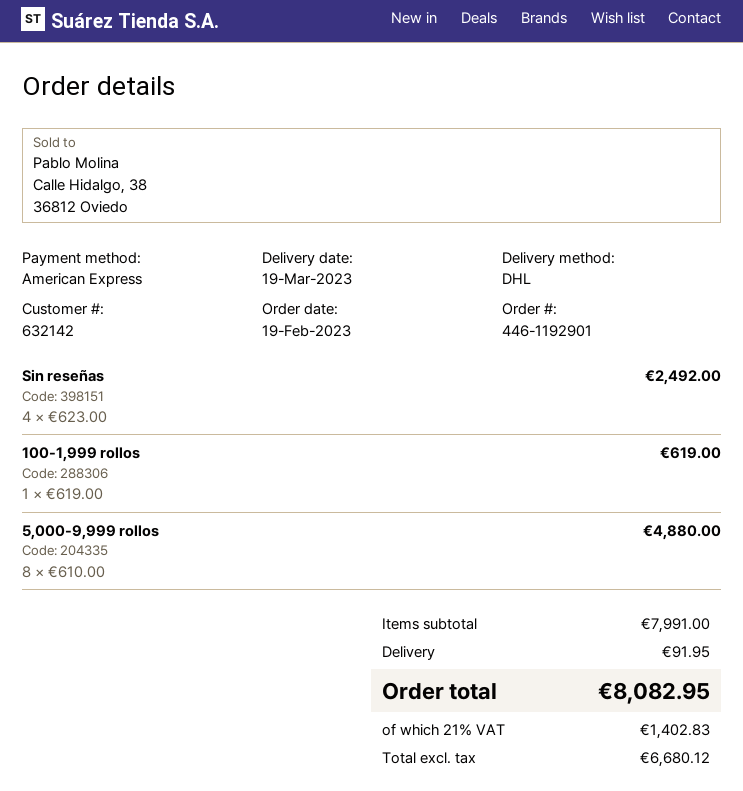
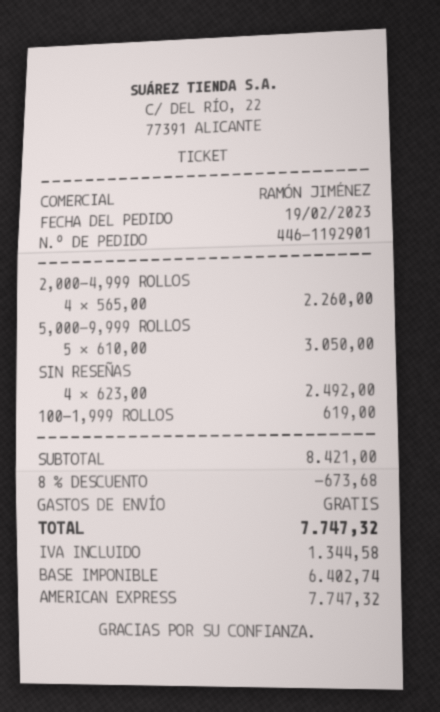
5,000-9,999 rollos: 8 x 610.00 = 4880.00 -> 5 x 610.00 = 3050.00
2,000-4,999 ROLLOS: none -> 4 x 565.00 = 2260.00
subtotal: 7991.00 -> 8421.00
discount: none -> 8% = 673.68
shipping: 91.95 -> 0.00
net: 6680.12 -> 6402.74
tax: 1402.83 -> 1344.58
total: 8082.95 -> 7747.32

